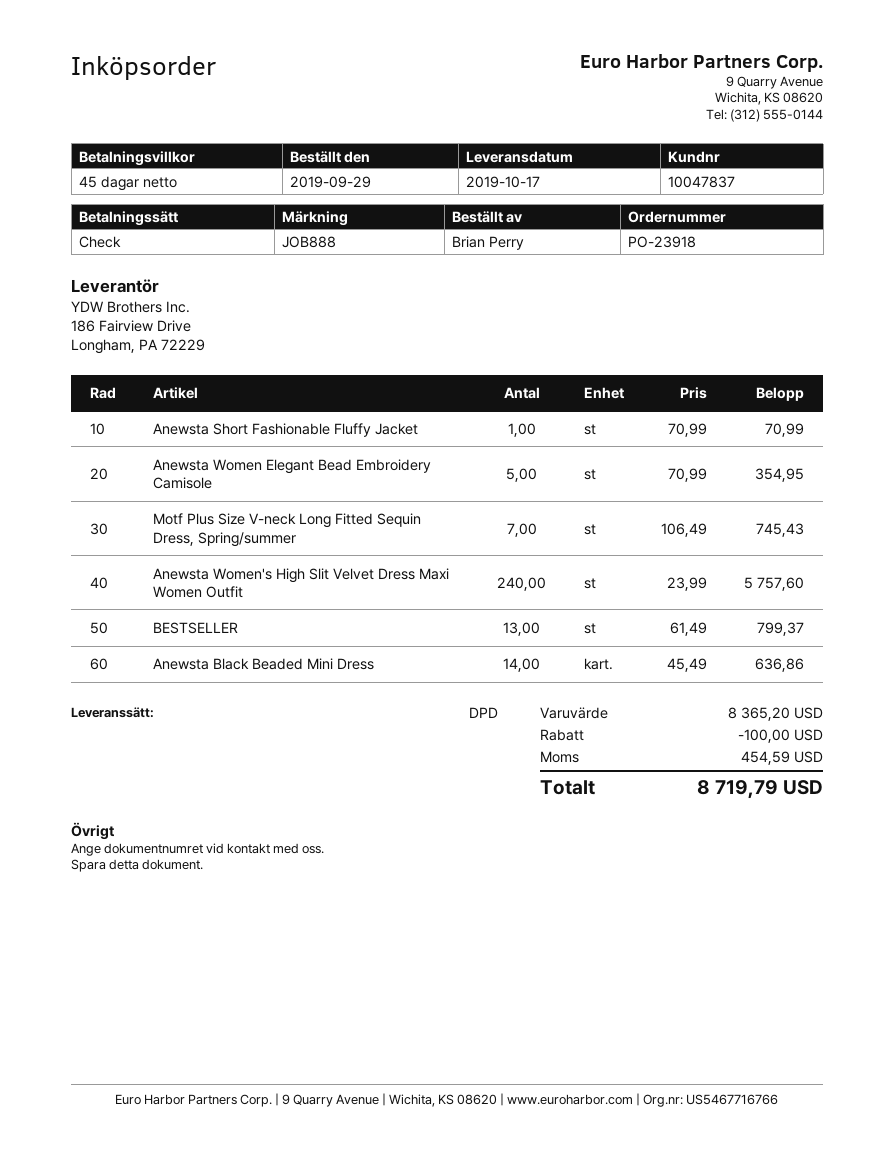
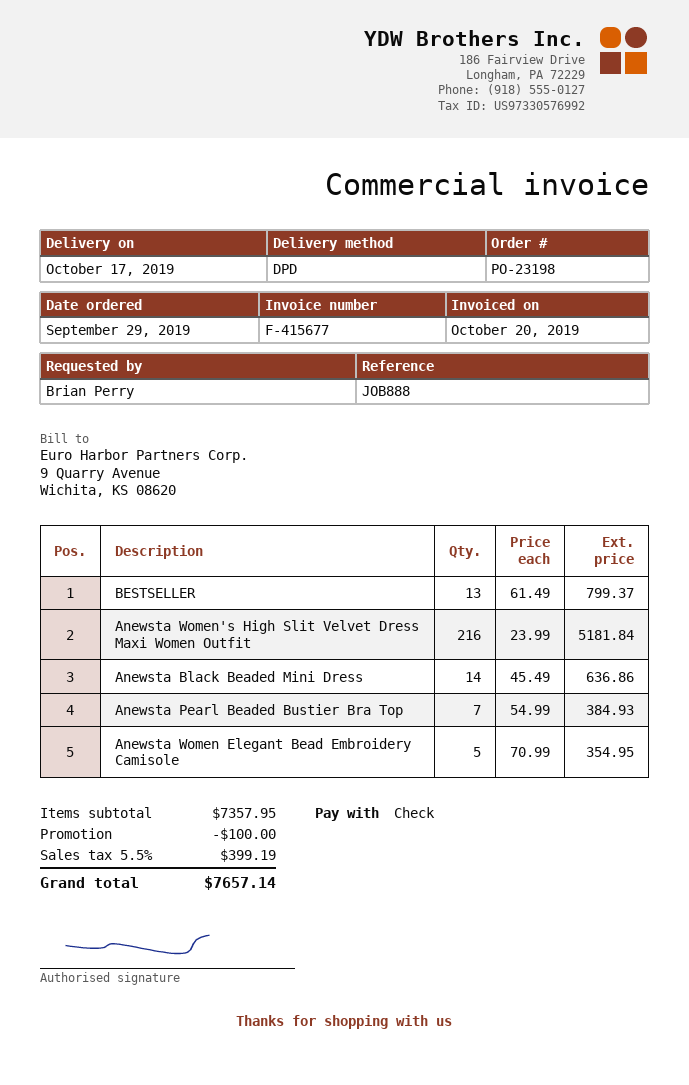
order number: PO-23918 -> PO-23198
Anewsta Short Fashionable Fluffy Jacket: 1 x 70.99 = 70.99 -> none
Motf Plus Size V-neck Long Fitted Sequin Dress, Spring/summer: 7 x 106.49 = 745.43 -> none
Anewsta Women's High Slit Velvet Dress Maxi Women Outfit: 240 x 23.99 = 5757.60 -> 216 x 23.99 = 5181.84
Anewsta Pearl Beaded Bustier Bra Top: none -> 7 x 54.99 = 384.93
subtotal: 8365.20 -> 7357.95
tax: 454.59 -> 399.19
total: 8719.79 -> 7657.14

